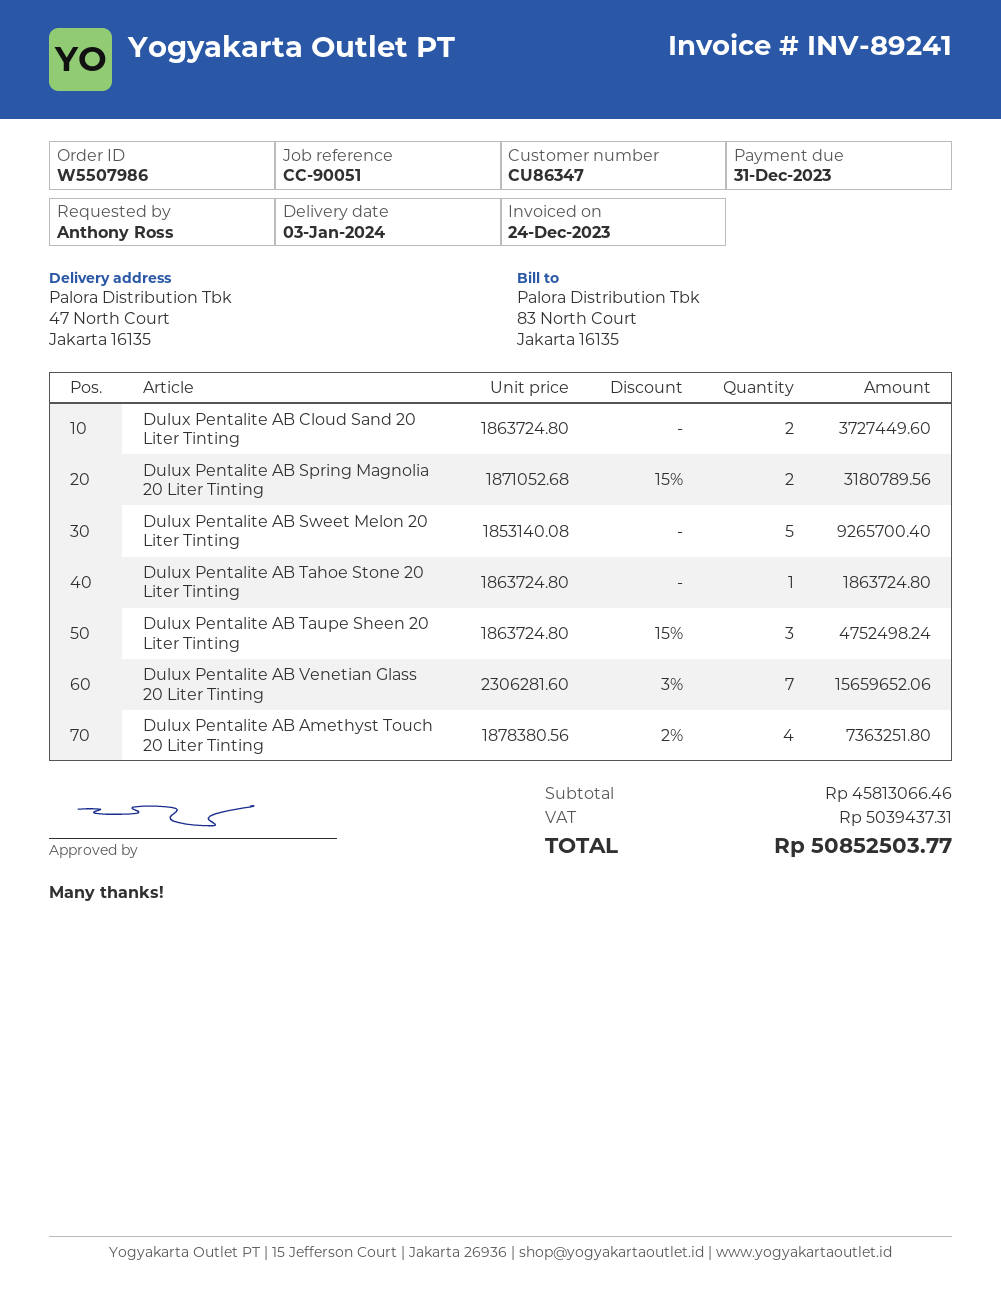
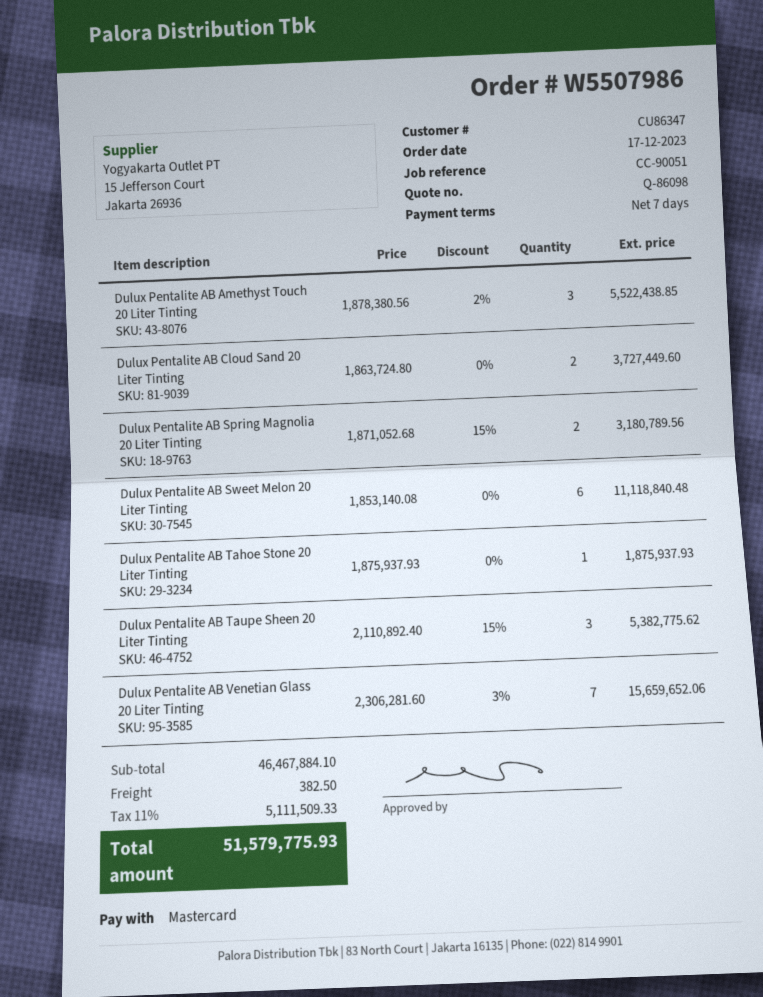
Dulux Pentalite AB Sweet Melon 20 Liter Tinting: 5 x 1853140.08 = 9265700.40 -> 6 x 1853140.08 = 11118840.48
Dulux Pentalite AB Tahoe Stone 20 Liter Tinting: 1 x 1863724.80 = 1863724.80 -> 1 x 1875937.93 = 1875937.93
Dulux Pentalite AB Taupe Sheen 20 Liter Tinting: 3 x 1863724.80 - 15% = 4752498.24 -> 3 x 2110892.40 - 15% = 5382775.62
Dulux Pentalite AB Amethyst Touch 20 Liter Tinting: 4 x 1878380.56 - 2% = 7363251.80 -> 3 x 1878380.56 - 2% = 5522438.85
subtotal: 45813066.46 -> 46467884.10
shipping: none -> 382.50
tax: 5039437.31 -> 5111509.33
total: 50852503.77 -> 51579775.93

